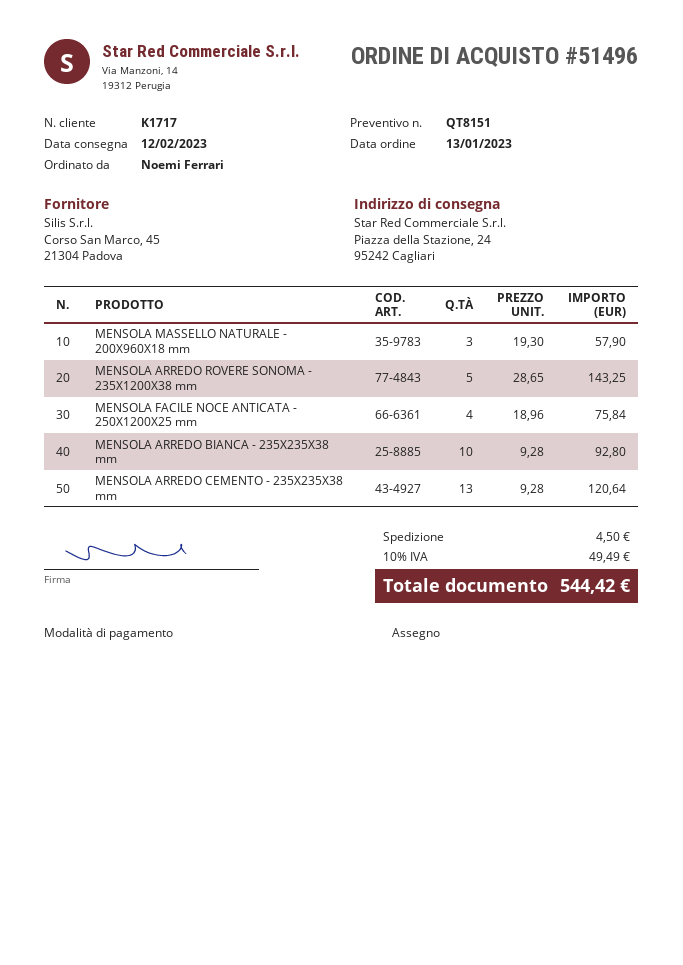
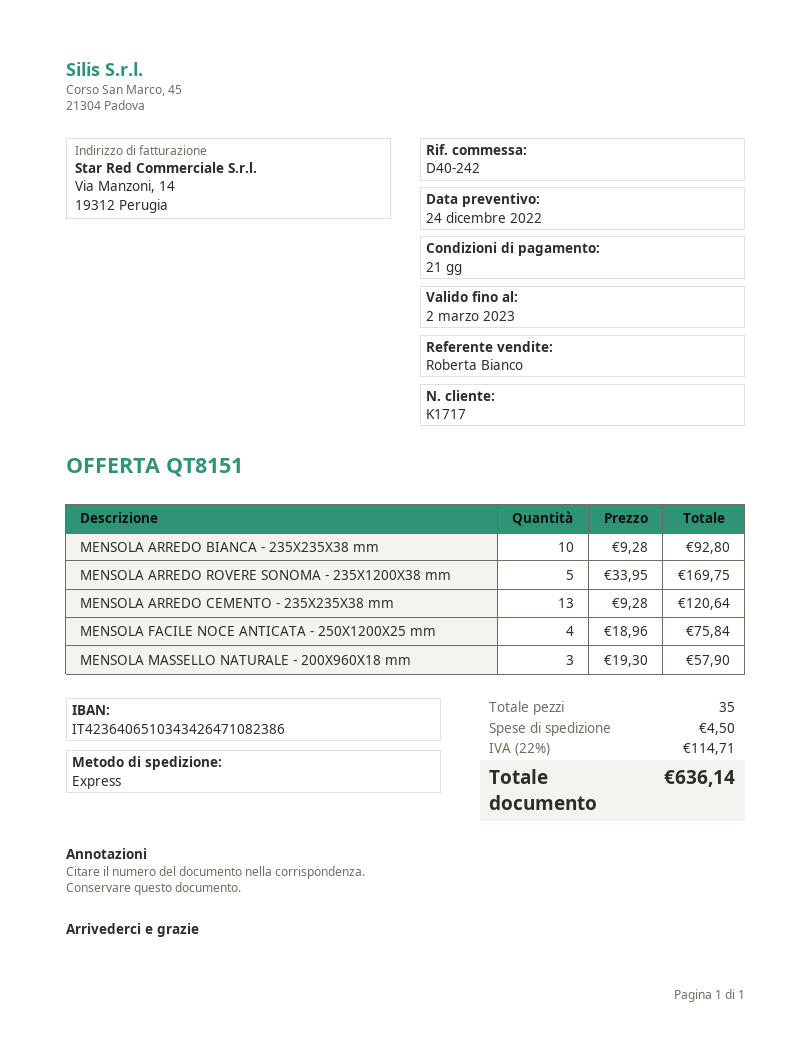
MENSOLA ARREDO ROVERE SONOMA - 235X1200X38 mm: 5 x 28.65 = 143.25 -> 5 x 33.95 = 169.75
tax: 10% = 49.49 -> 22% = 114.71
total: 544.42 -> 636.14

